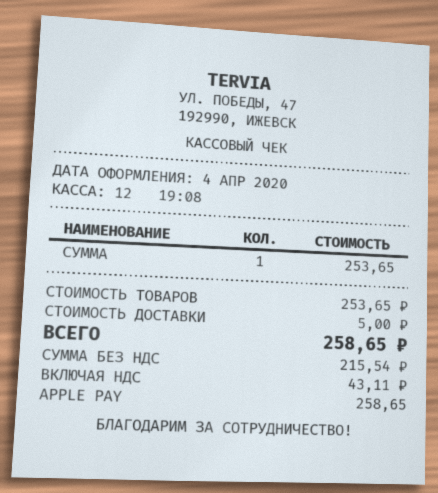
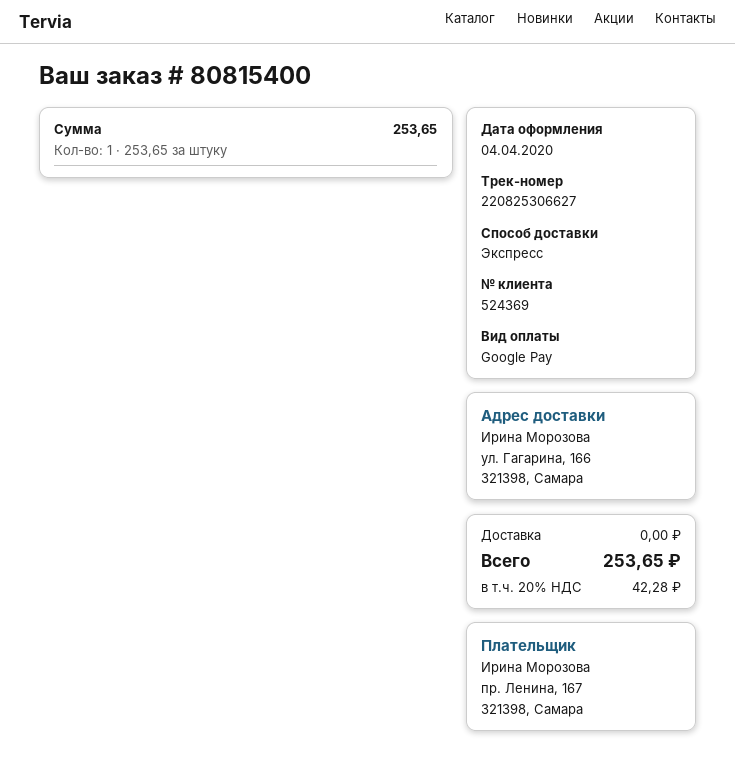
payment method: Apple Pay -> Google Pay
shipping: 5.00 -> 0.00
tax: 43.11 -> 42.28
total: 258.65 -> 253.65

